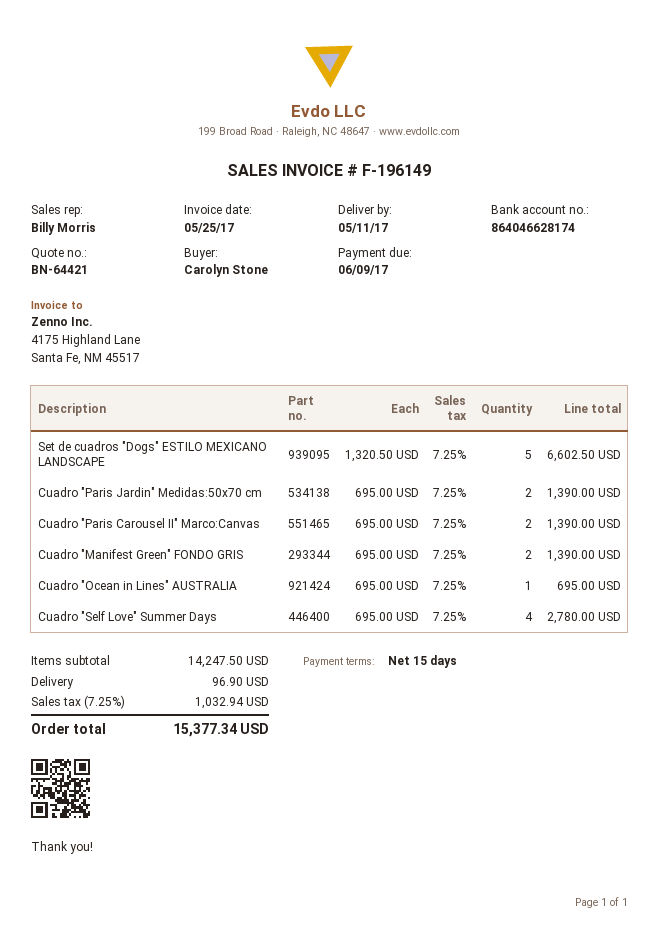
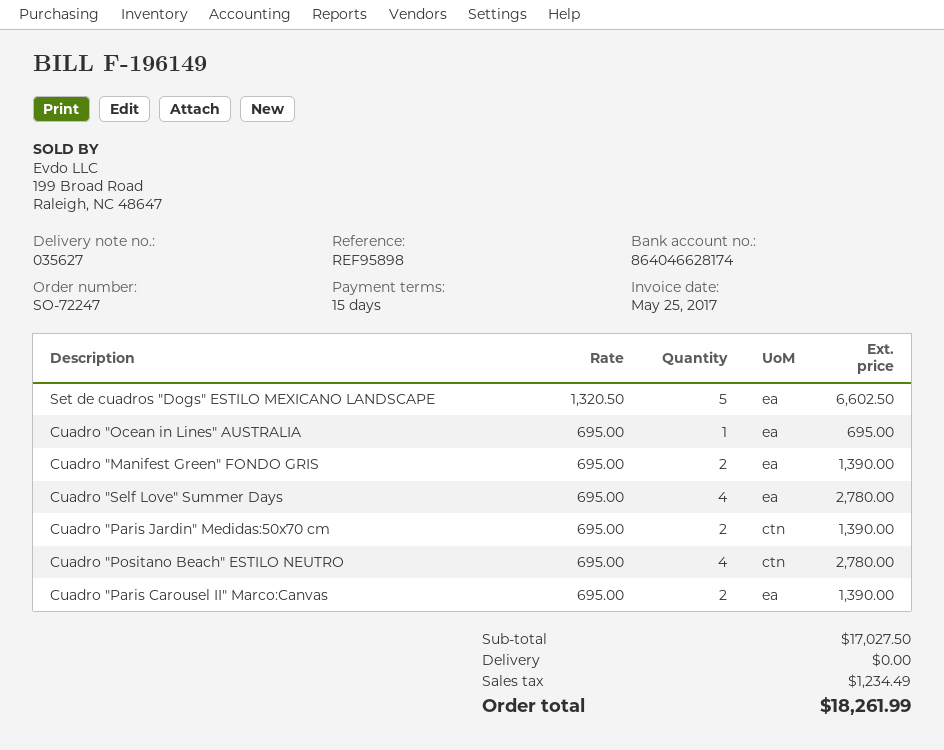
Cuadro "Positano Beach" ESTILO NEUTRO: none -> 4 x 695.00 = 2780.00
subtotal: 14247.50 -> 17027.50
shipping: 96.90 -> 0.00
tax: 1032.94 -> 1234.49
total: 15377.34 -> 18261.99

